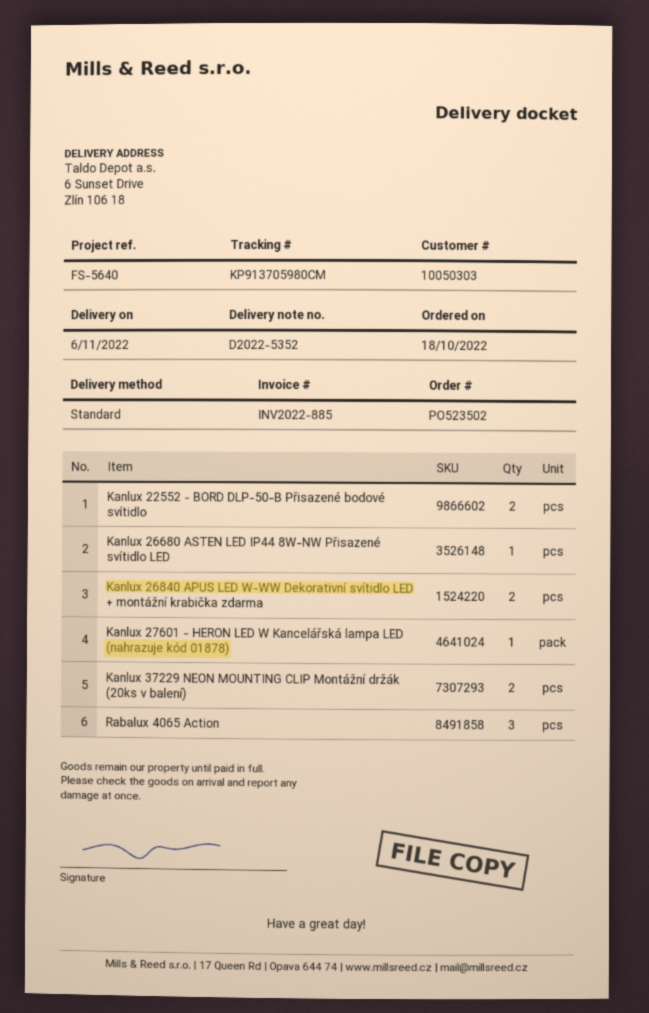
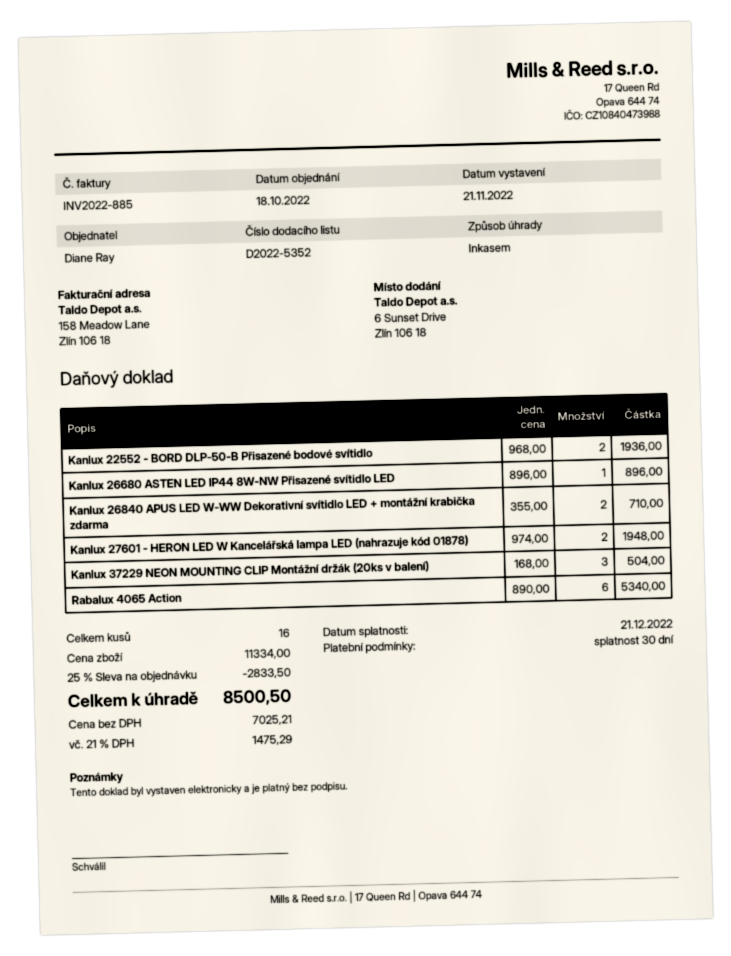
Kanlux 27601 - HERON LED W Kancelářská lampa LED (nahrazuje kód 01878): 1 -> 2
Kanlux 37229 NEON MOUNTING CLIP Montážní držák (20ks v balení): 2 -> 3
Rabalux 4065 Action: 3 -> 6

